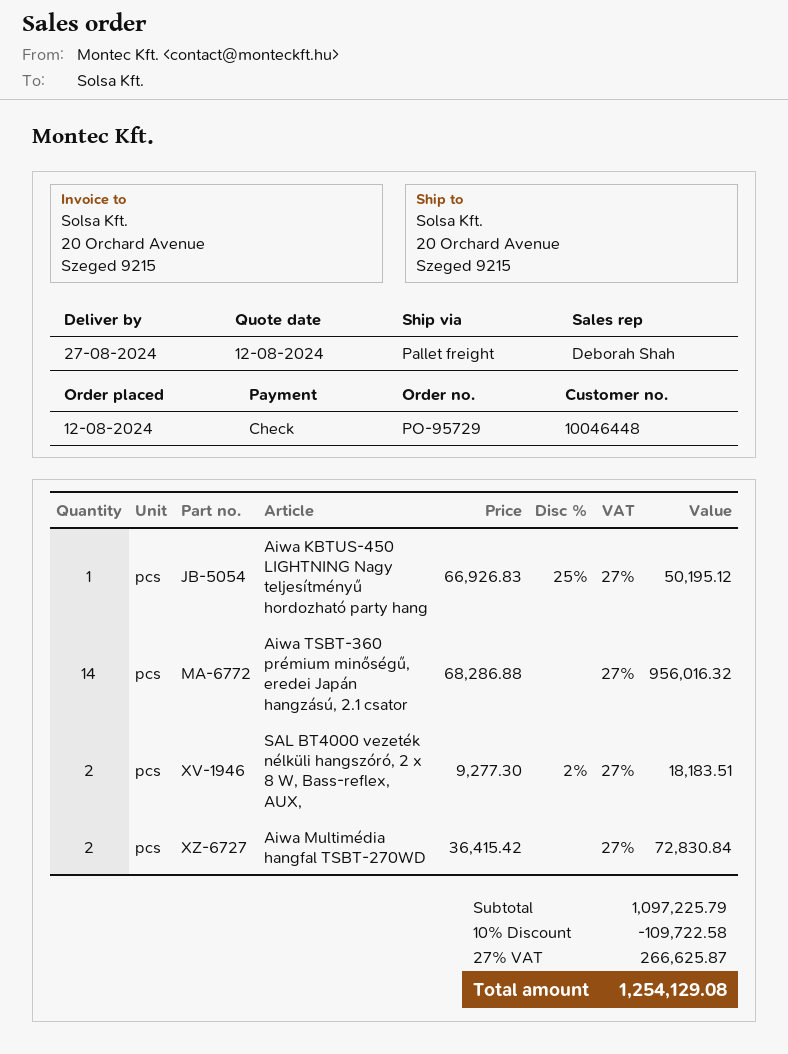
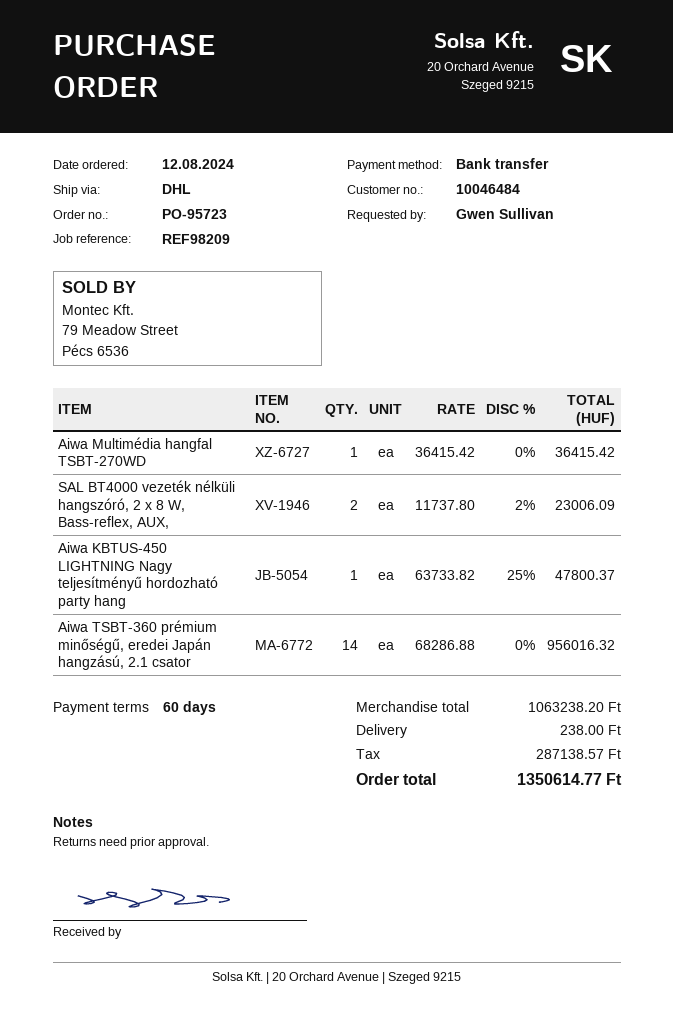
order number: PO-95729 -> PO-95723
customer number: 10046448 -> 10046484
payment method: cheque -> bank transfer
shipping method: pallet freight -> DHL
Aiwa KBTUS-450 LIGHTNING Nagy teljesítményű hordozható party hang: 1 x 66926.83 - 25% = 50195.12 -> 1 x 63733.82 - 25% = 47800.37
SAL BT4000 vezeték nélküli hangszóró, 2 x 8 W, Bass-reflex, AUX,: 2 x 9277.30 - 2% = 18183.51 -> 2 x 11737.80 - 2% = 23006.09
Aiwa Multimédia hangfal TSBT-270WD: 2 x 36415.42 = 72830.84 -> 1 x 36415.42 = 36415.42
subtotal: 1097225.79 -> 1063238.20
discount: 10% = 109722.58 -> none
shipping: none -> 238.00
tax: 266625.87 -> 287138.57
total: 1254129.08 -> 1350614.77

